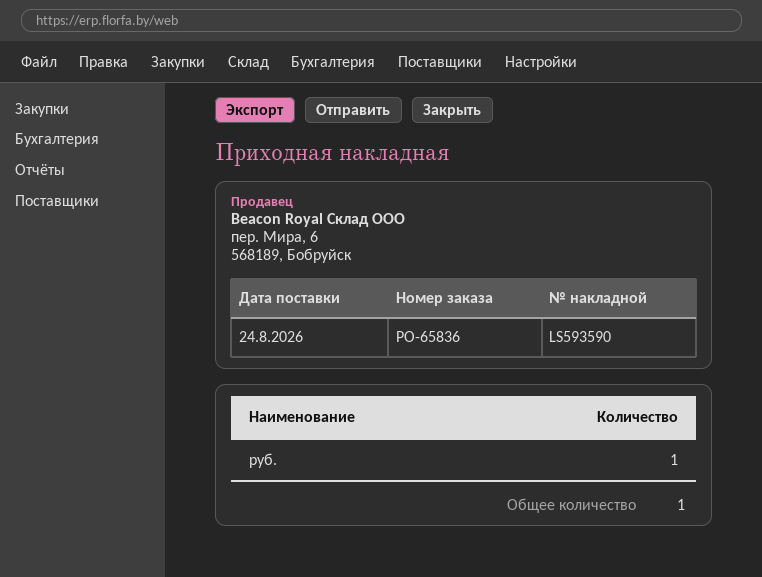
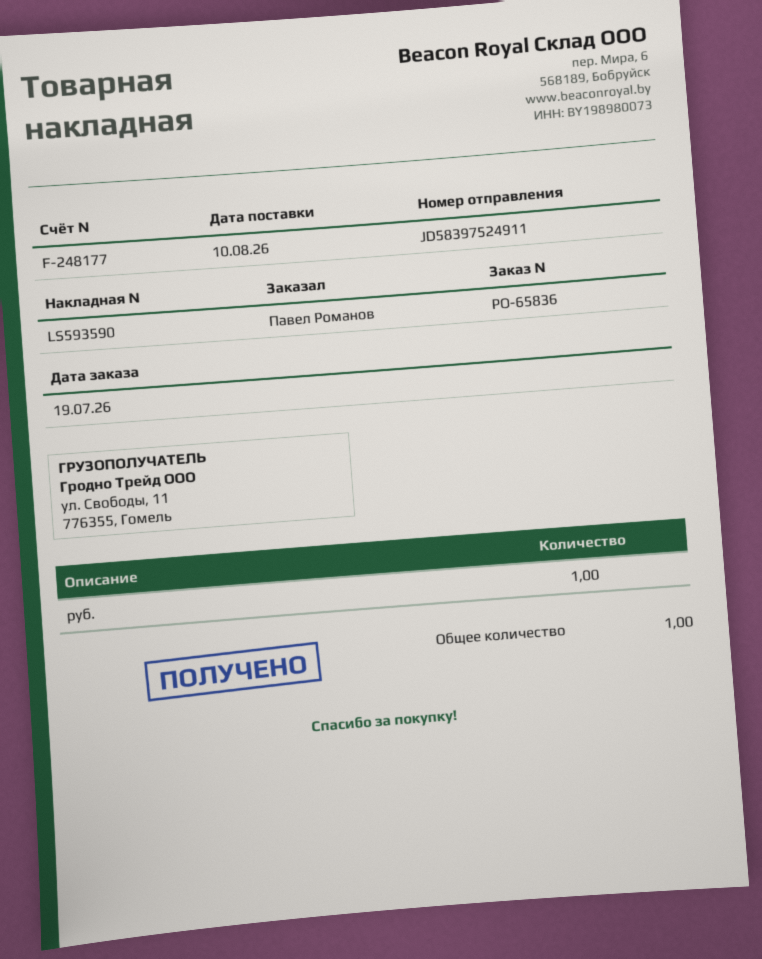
delivery date: 2026-08-24 -> 2026-08-10

